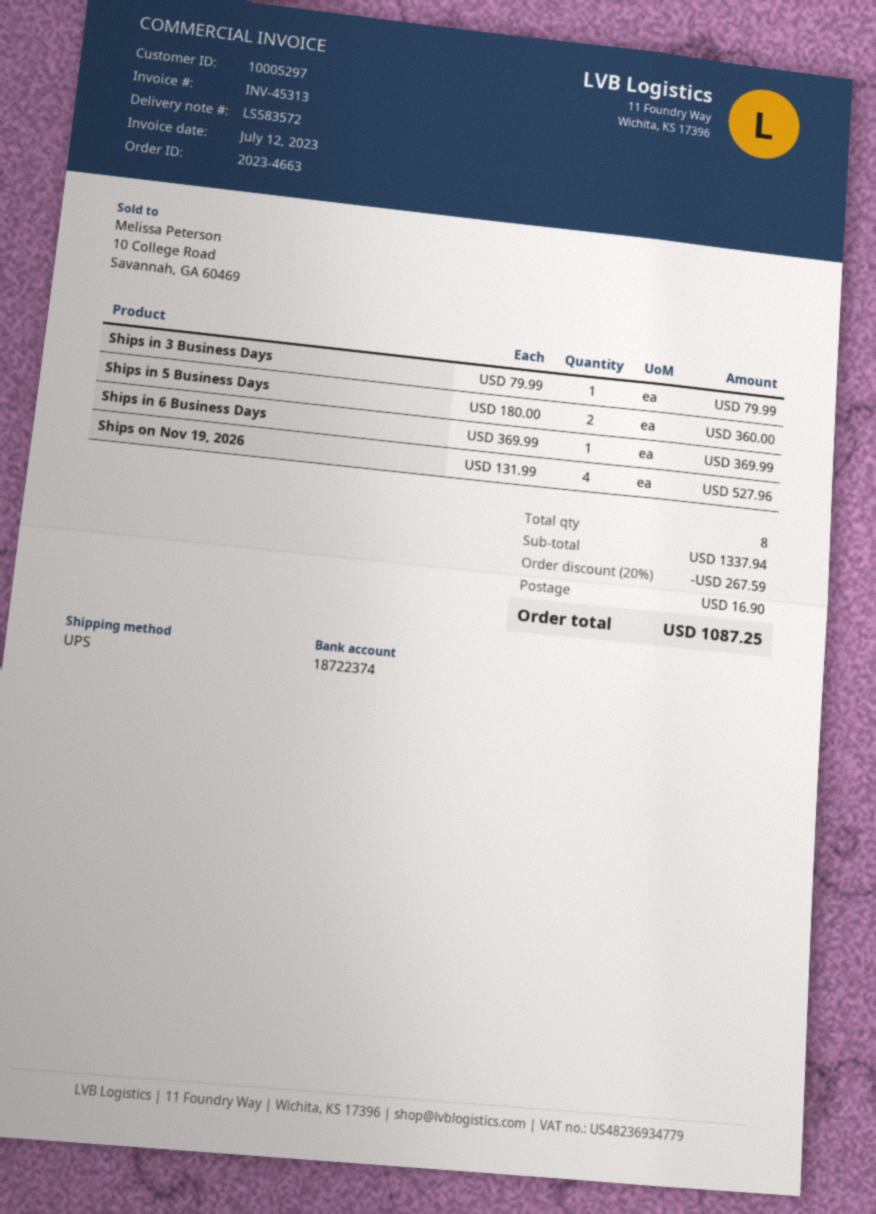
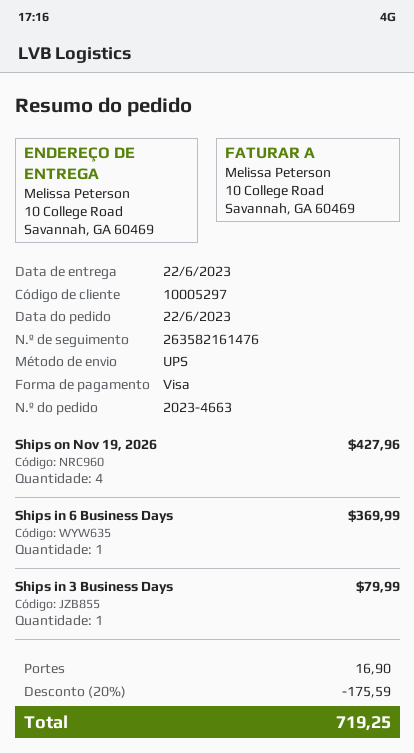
Ships in 5 Business Days: 2 for 360.00 -> none
Ships on Nov 19, 2026: 4 for 527.96 -> 4 for 427.96
discount: 20% = 267.59 -> 20% = 175.59
total: 1087.25 -> 719.25

